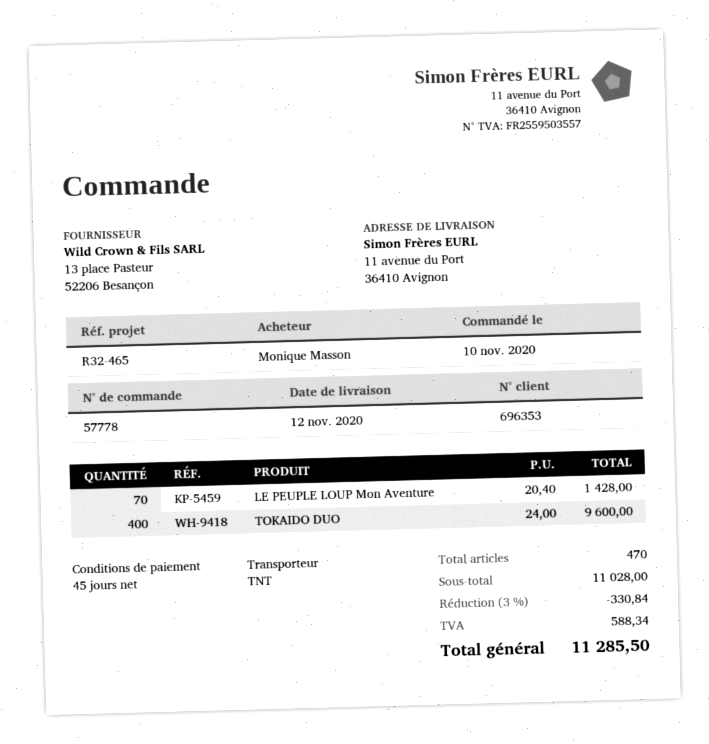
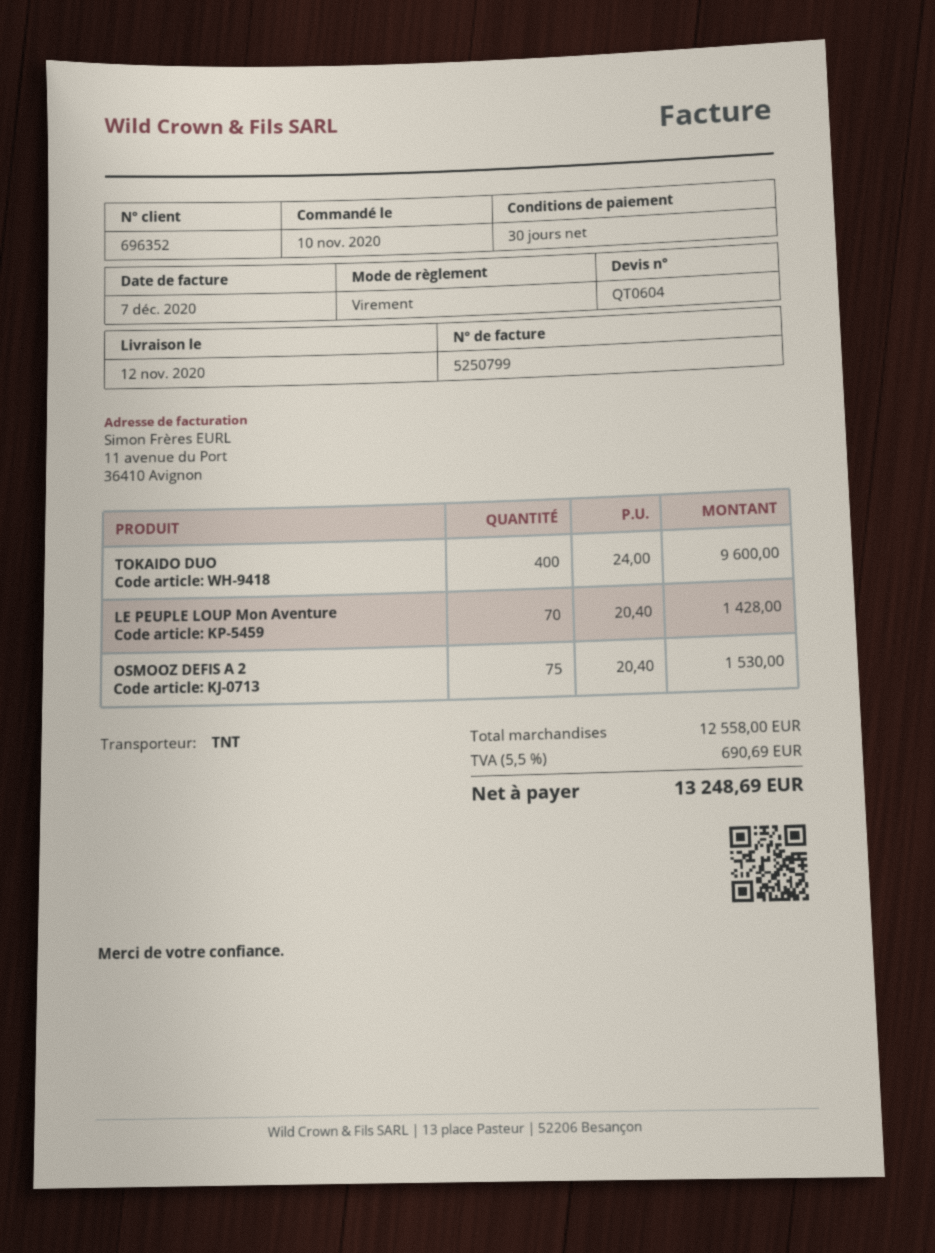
payment terms: 45 days -> 30 days
customer number: 696353 -> 696352
OSMOOZ DEFIS A 2: none -> 75 x 20.40 = 1530.00
subtotal: 11028.00 -> 12558.00
discount: 3% = 330.84 -> none
tax: 588.34 -> 690.69
total: 11285.50 -> 13248.69

